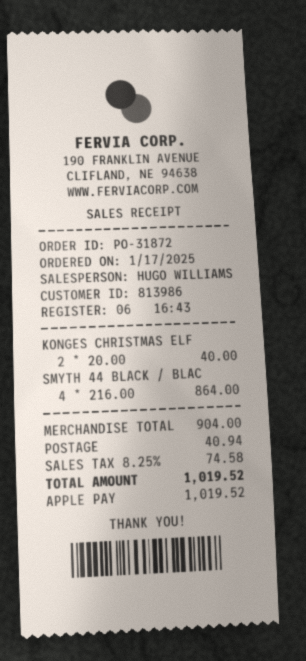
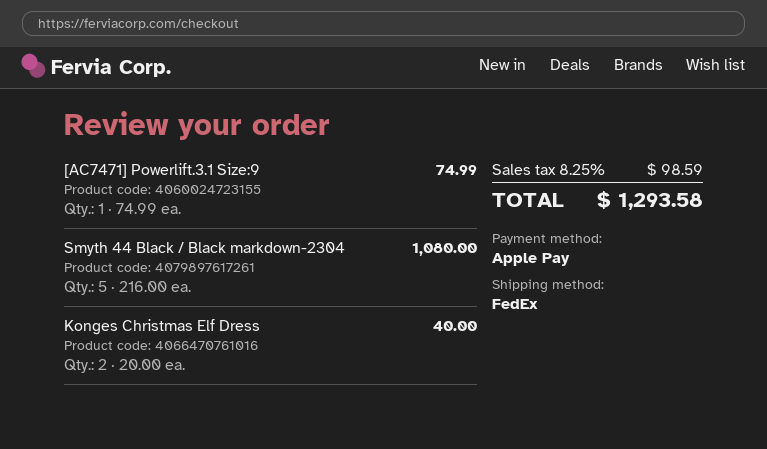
SMYTH 44 BLACK / BLAC: 4 x 216.00 = 864.00 -> 5 x 216.00 = 1080.00
[AC7471] Powerlift.3.1 Size:9: none -> 1 x 74.99 = 74.99
shipping: 40.94 -> none
tax: 8.25% = 74.58 -> 8.25% = 98.59
total: 1019.52 -> 1293.58

